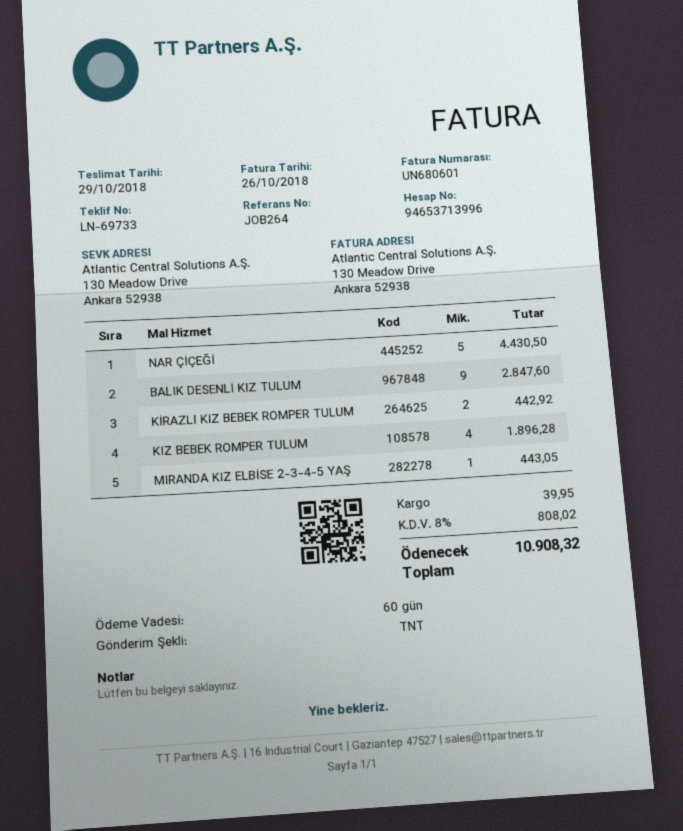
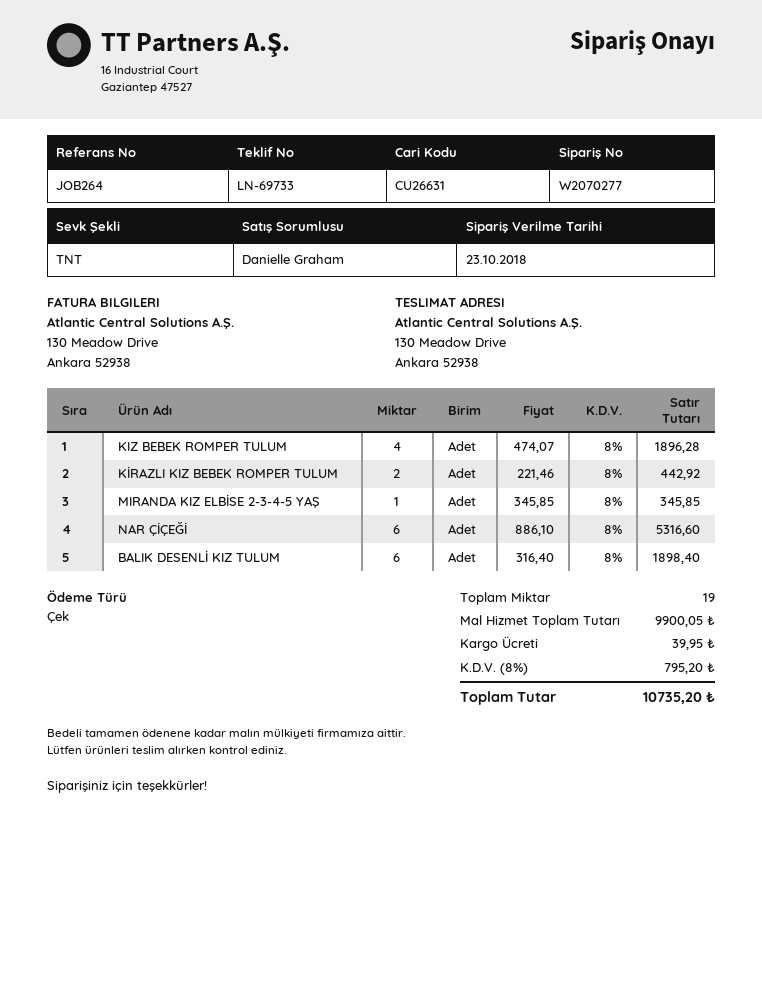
NAR ÇİÇEĞİ: 5 for 4430.50 -> 6 for 5316.60
BALIK DESENLİ KIZ TULUM: 9 for 2847.60 -> 6 for 1898.40
MIRANDA KIZ ELBİSE 2-3-4-5 YAŞ: 1 for 443.05 -> 1 for 345.85
tax: 8% = 808.02 -> 8% = 795.20
total: 10908.32 -> 10735.20

